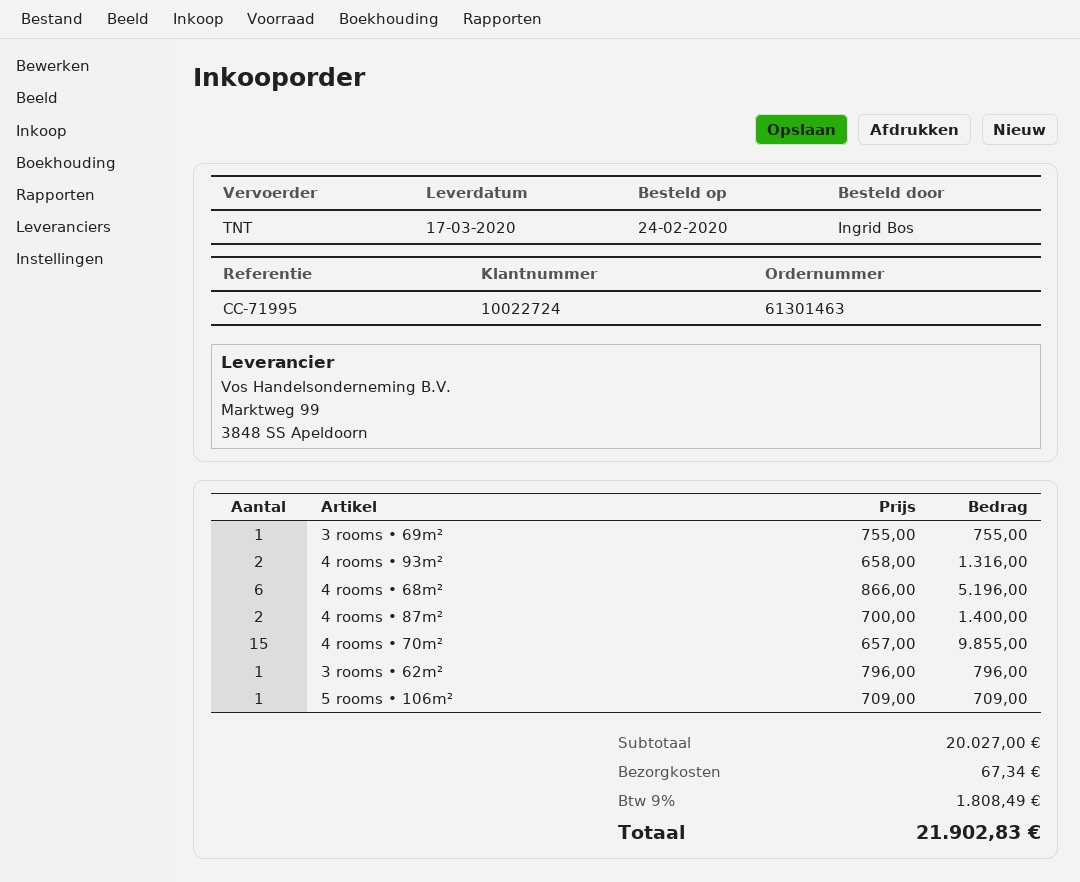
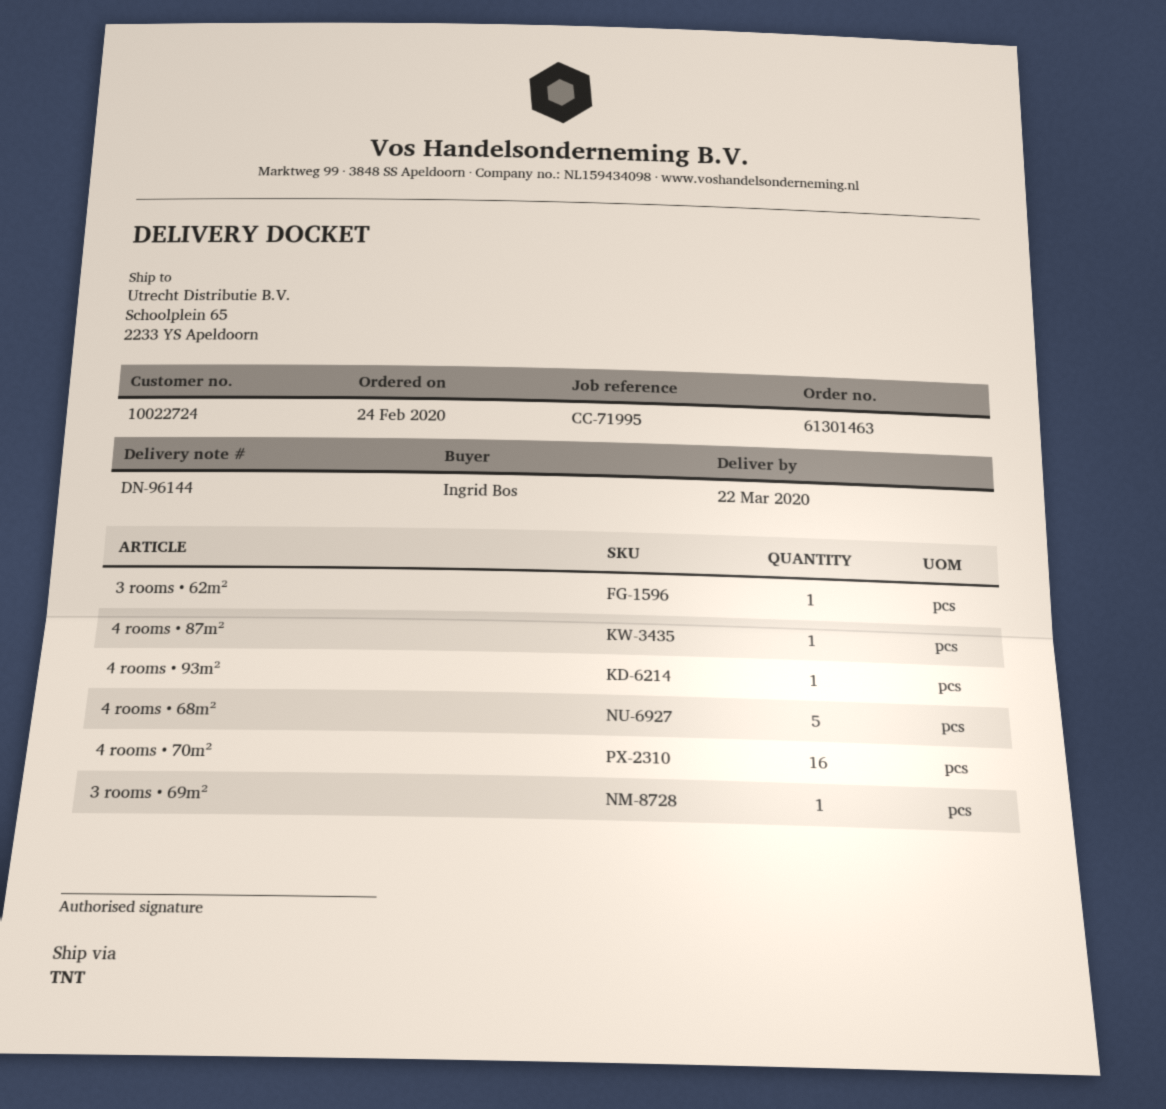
delivery date: 2020-03-17 -> 2020-03-22
4 rooms • 93m²: 2 -> 1
4 rooms • 68m²: 6 -> 5
4 rooms • 87m²: 2 -> 1
4 rooms • 70m²: 15 -> 16
5 rooms • 106m²: 1 -> none

